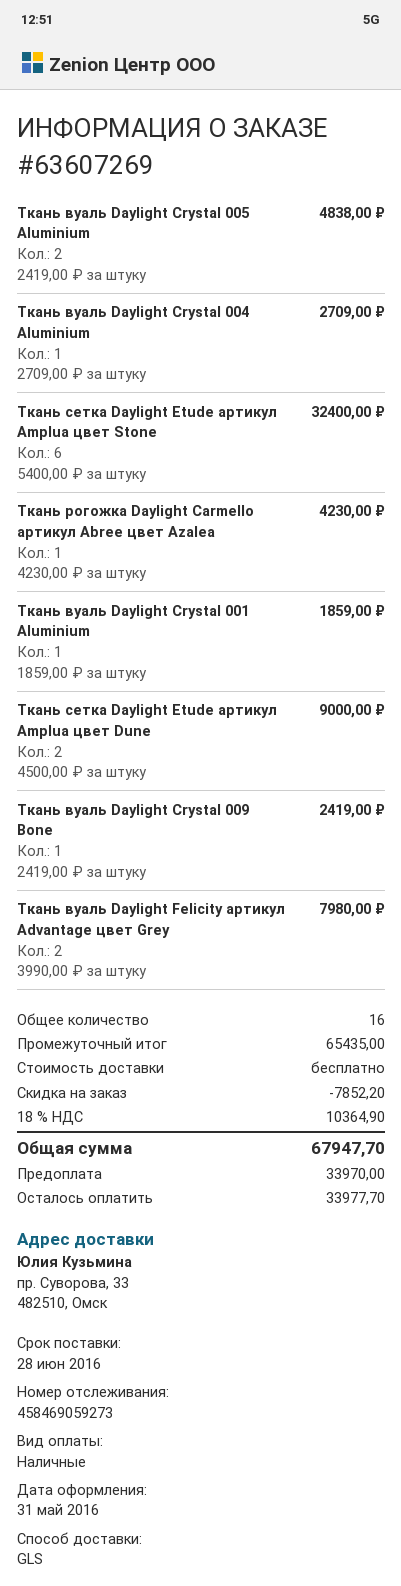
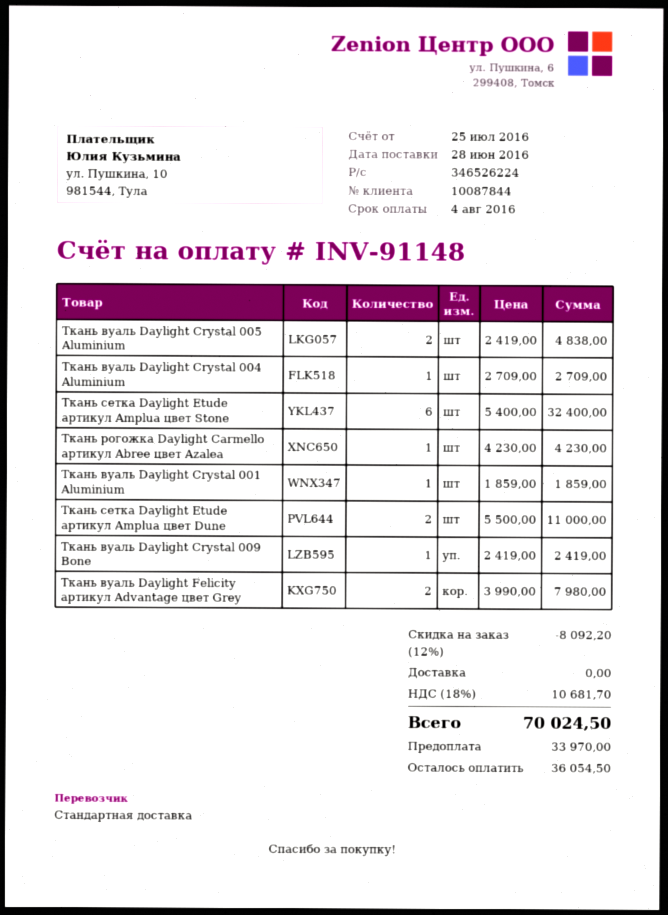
shipping method: GLS -> standard
Ткань сетка Daylight Etude артикул Amplua цвет Dune: 2 x 4500.00 = 9000.00 -> 2 x 5500.00 = 11000.00
discount: 7852.20 -> 8092.20
tax: 18% = 10364.90 -> 18% = 10681.70
total: 67947.70 -> 70024.50
balance: 33977.70 -> 36054.50

